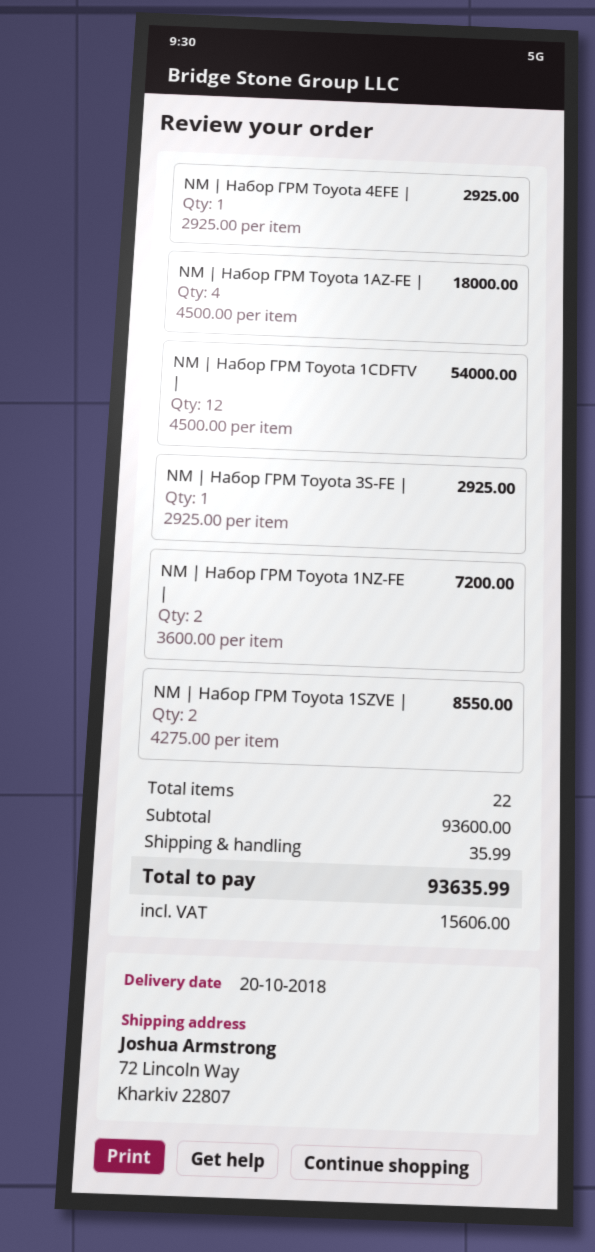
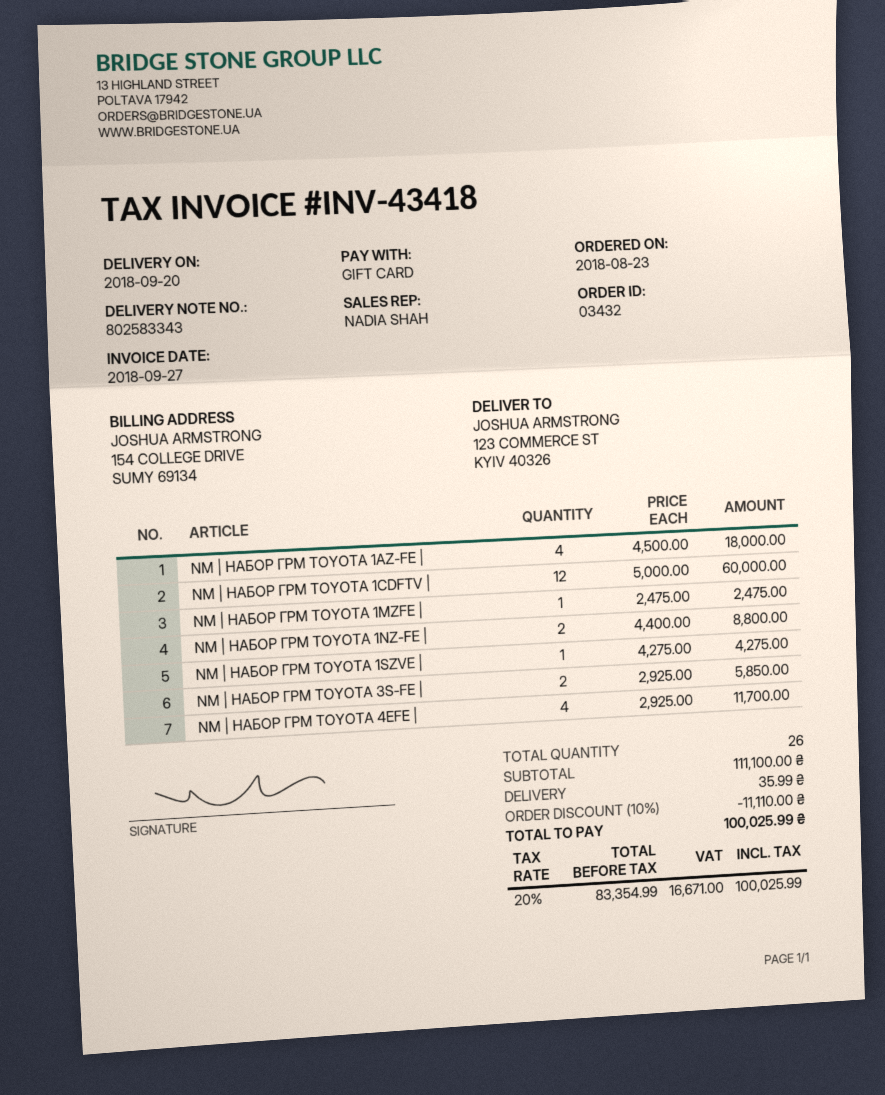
delivery date: 2018-10-20 -> 2018-09-20
ship to: 72 Lincoln Way, Kharkiv 22807 -> 123 COMMERCE ST, KYIV 40326
NM | Набор ГРМ Toyota 4EFE |: 1 x 2925.00 = 2925.00 -> 4 x 2925.00 = 11700.00
NM | Набор ГРМ Toyota 1CDFTV |: 12 x 4500.00 = 54000.00 -> 12 x 5000.00 = 60000.00
NM | Набор ГРМ Toyota 3S-FE |: 1 x 2925.00 = 2925.00 -> 2 x 2925.00 = 5850.00
NM | Набор ГРМ Toyota 1NZ-FE |: 2 x 3600.00 = 7200.00 -> 2 x 4400.00 = 8800.00
NM | Набор ГРМ Toyota 1SZVE |: 2 x 4275.00 = 8550.00 -> 1 x 4275.00 = 4275.00
NM | НАБОР ГРМ TOYOTA 1MZFE |: none -> 1 x 2475.00 = 2475.00
total quantity: 22 -> 26
subtotal: 93600.00 -> 111100.00
discount: none -> 10% = 11110.00
tax: 15606.00 -> 16671.00
total: 93635.99 -> 100025.99

